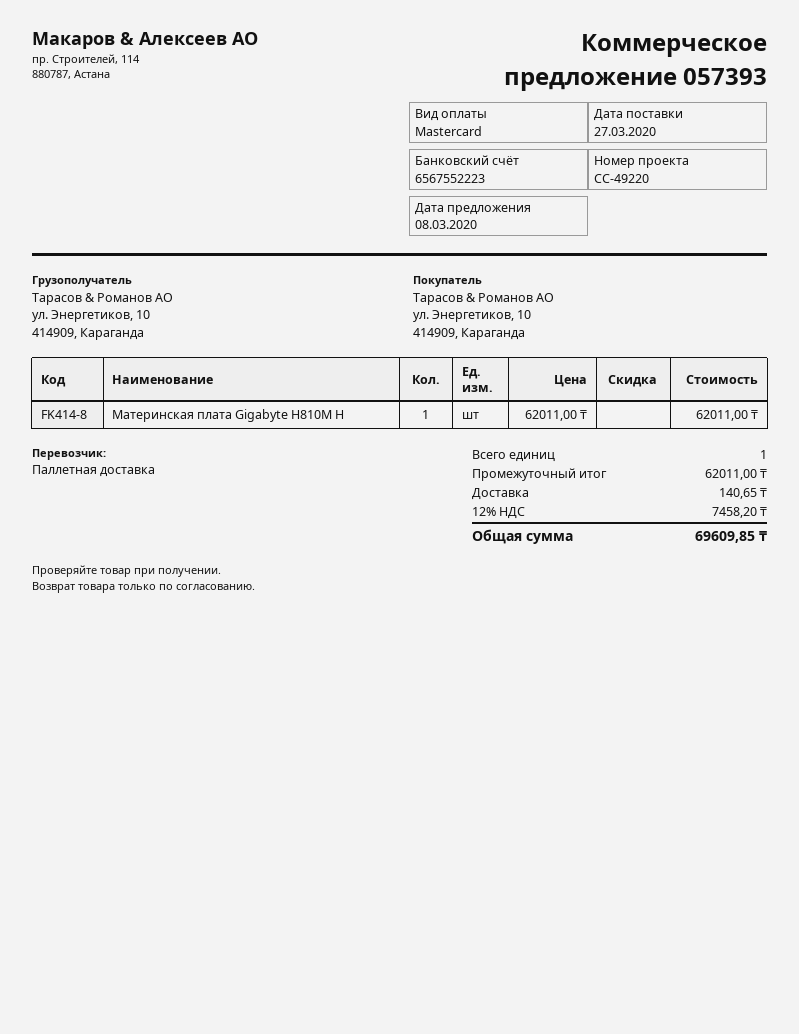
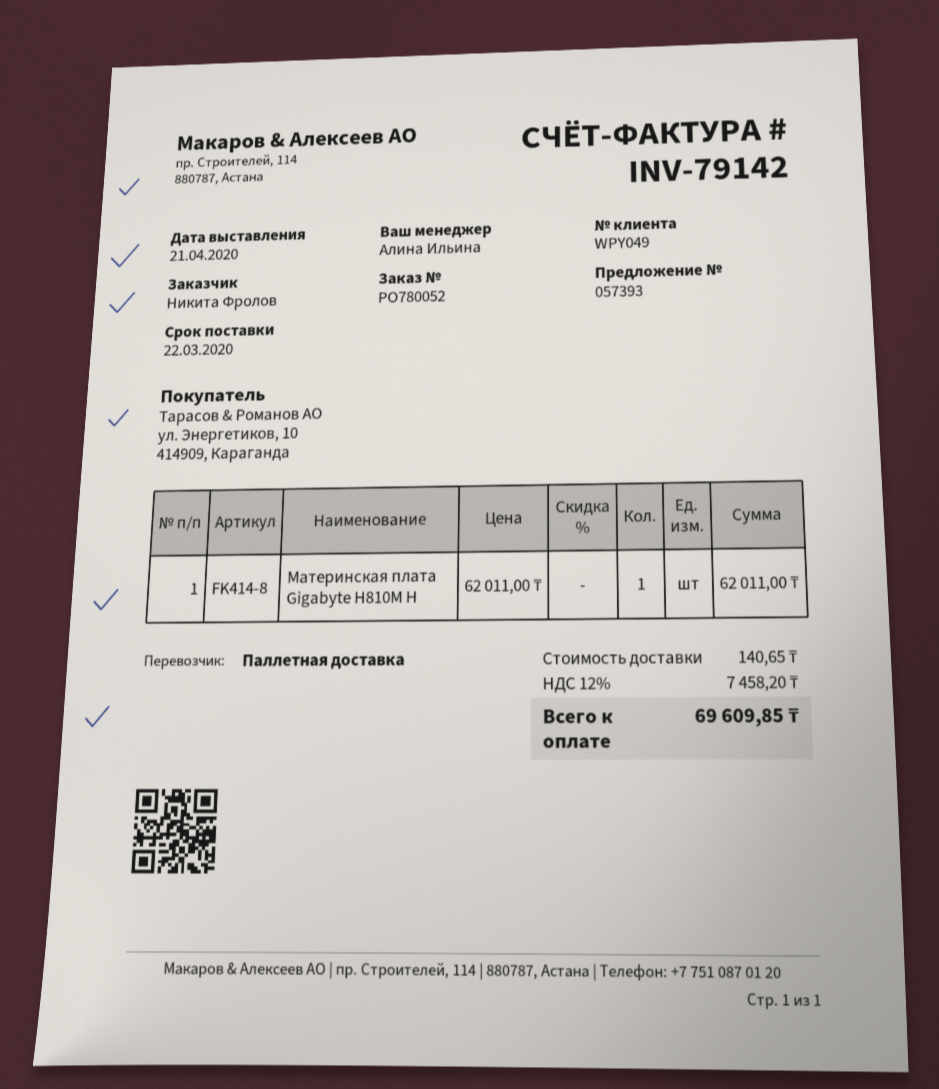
delivery date: 2020-03-27 -> 2020-03-22

